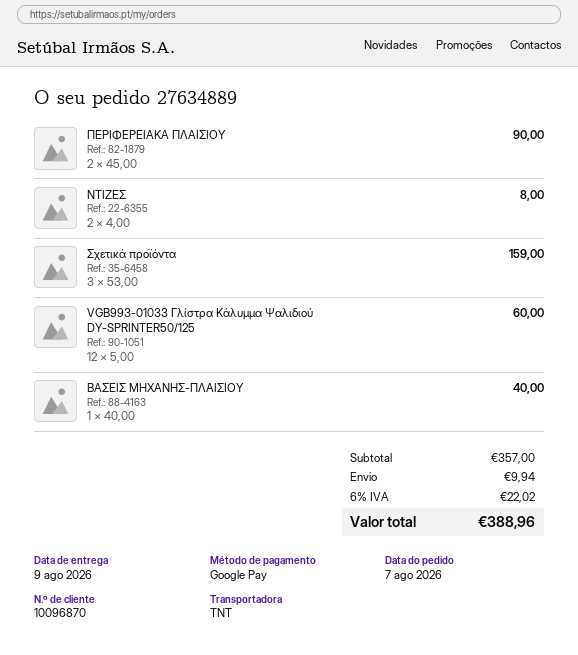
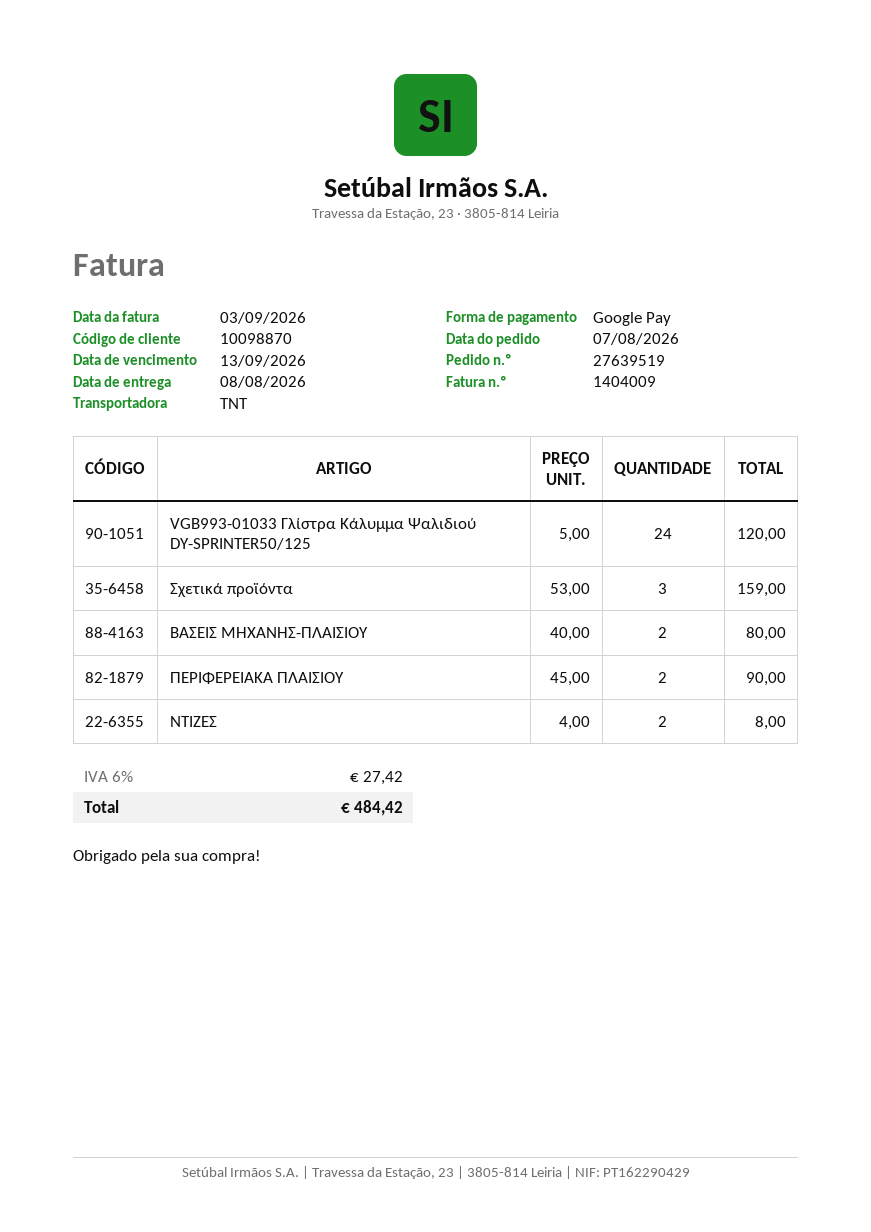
order number: 27634889 -> 27639519
delivery date: 2026-08-09 -> 2026-08-08
customer number: 10096870 -> 10098870
VGB993-01033 Γλίστρα Κάλυμμα Ψαλιδιού DY-SPRINTER50/125: 12 x 5.00 = 60.00 -> 24 x 5.00 = 120.00
ΒΑΣΕΙΣ ΜΗΧΑΝΗΣ-ΠΛΑΙΣΙΟΥ: 1 x 40.00 = 40.00 -> 2 x 40.00 = 80.00
shipping: 9.94 -> none
tax: 6% = 22.02 -> 6% = 27.42
total: 388.96 -> 484.42

